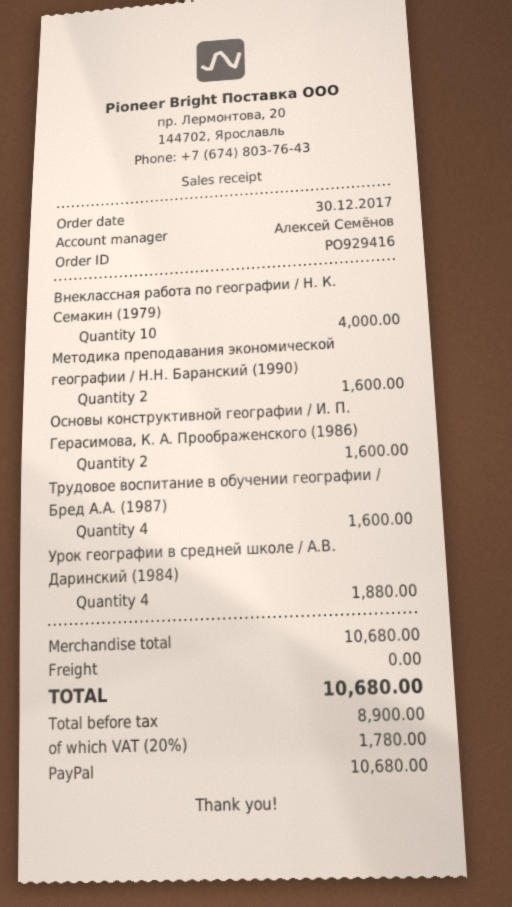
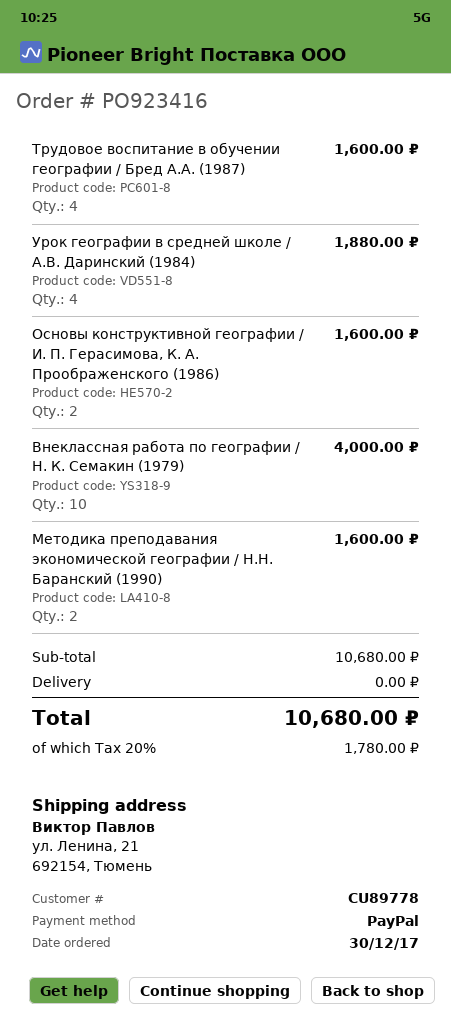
order number: PO929416 -> PO923416

